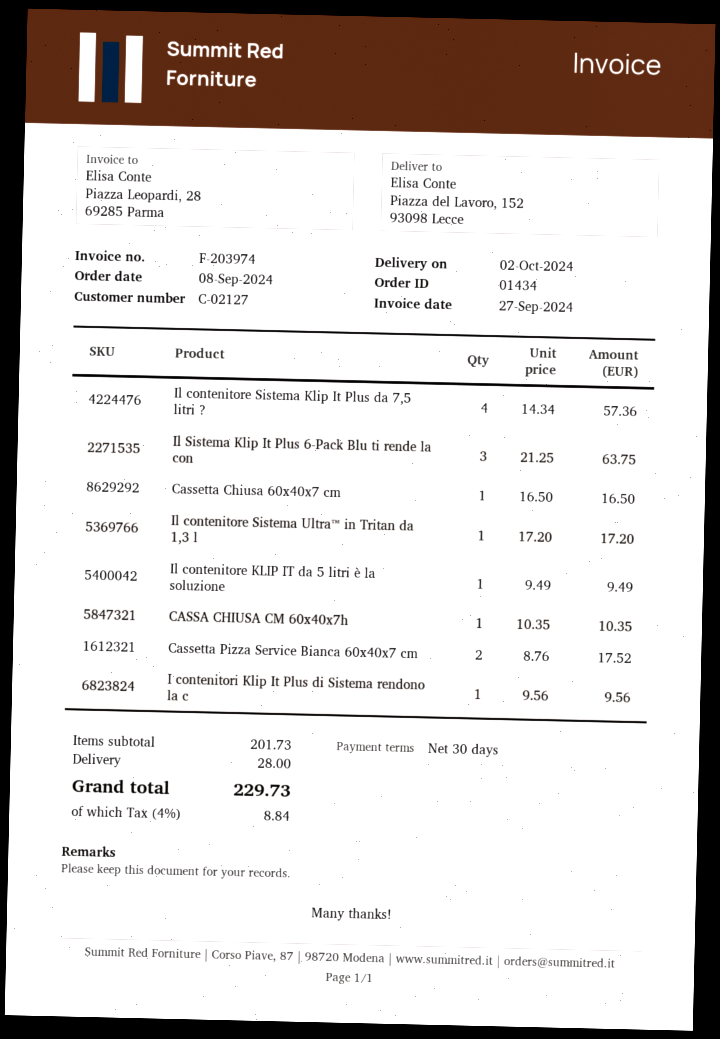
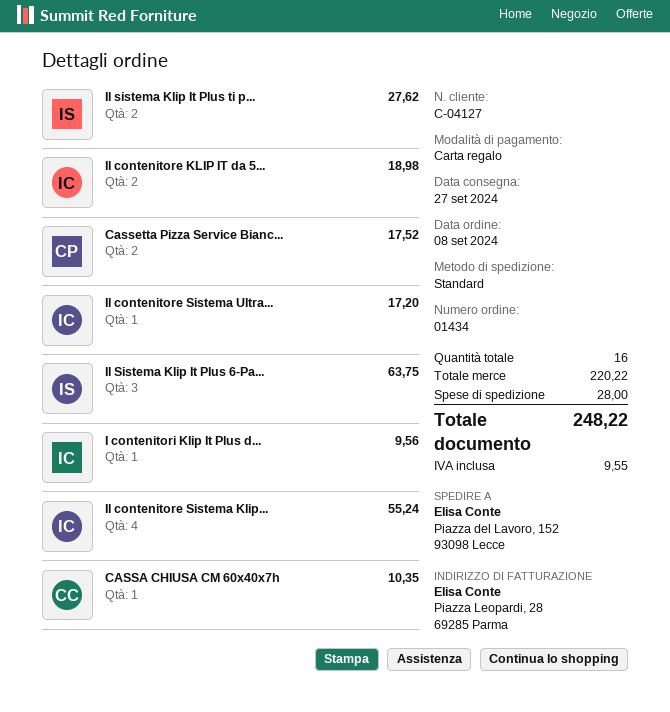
delivery date: 2024-10-02 -> 2024-09-27
customer number: C-02127 -> C-04127
Il contenitore Sistema Klip It Plus da 7,5 litri ?: 4 for 57.36 -> 4 for 55.24
Cassetta Chiusa 60x40x7 cm: 1 for 16.50 -> none
Il contenitore KLIP IT da 5 litri è la soluzione: 1 for 9.49 -> 2 for 18.98
Il sistema Klip It Plus ti p...: none -> 2 for 27.62
subtotal: 201.73 -> 220.22
tax: 8.84 -> 9.55
total: 229.73 -> 248.22

